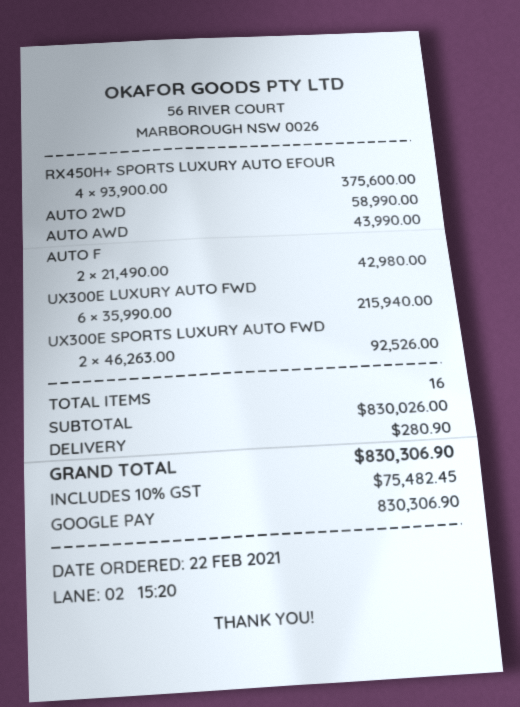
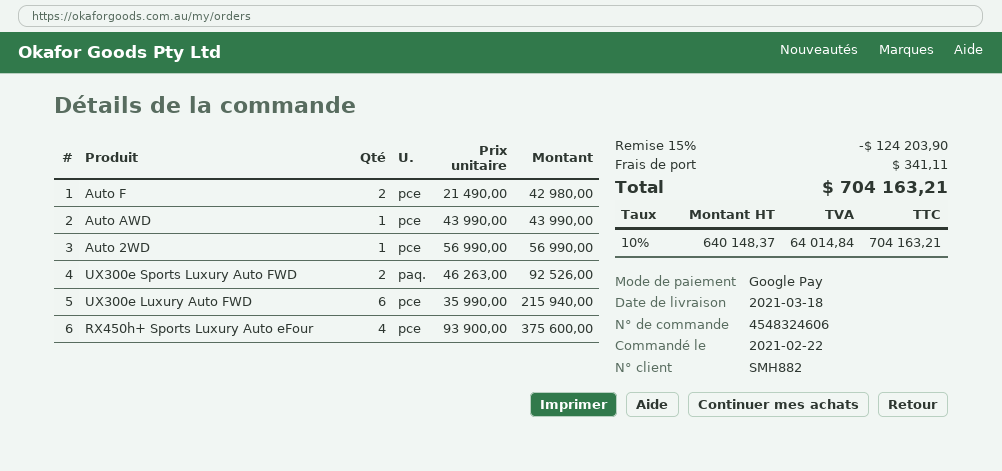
AUTO 2WD: 1 x 58990.00 = 58990.00 -> 1 x 56990.00 = 56990.00
discount: none -> 15% = 124203.90
shipping: 280.90 -> 341.11
tax: 10% = 75482.45 -> 10% = 64014.84
total: 830306.90 -> 704163.21

